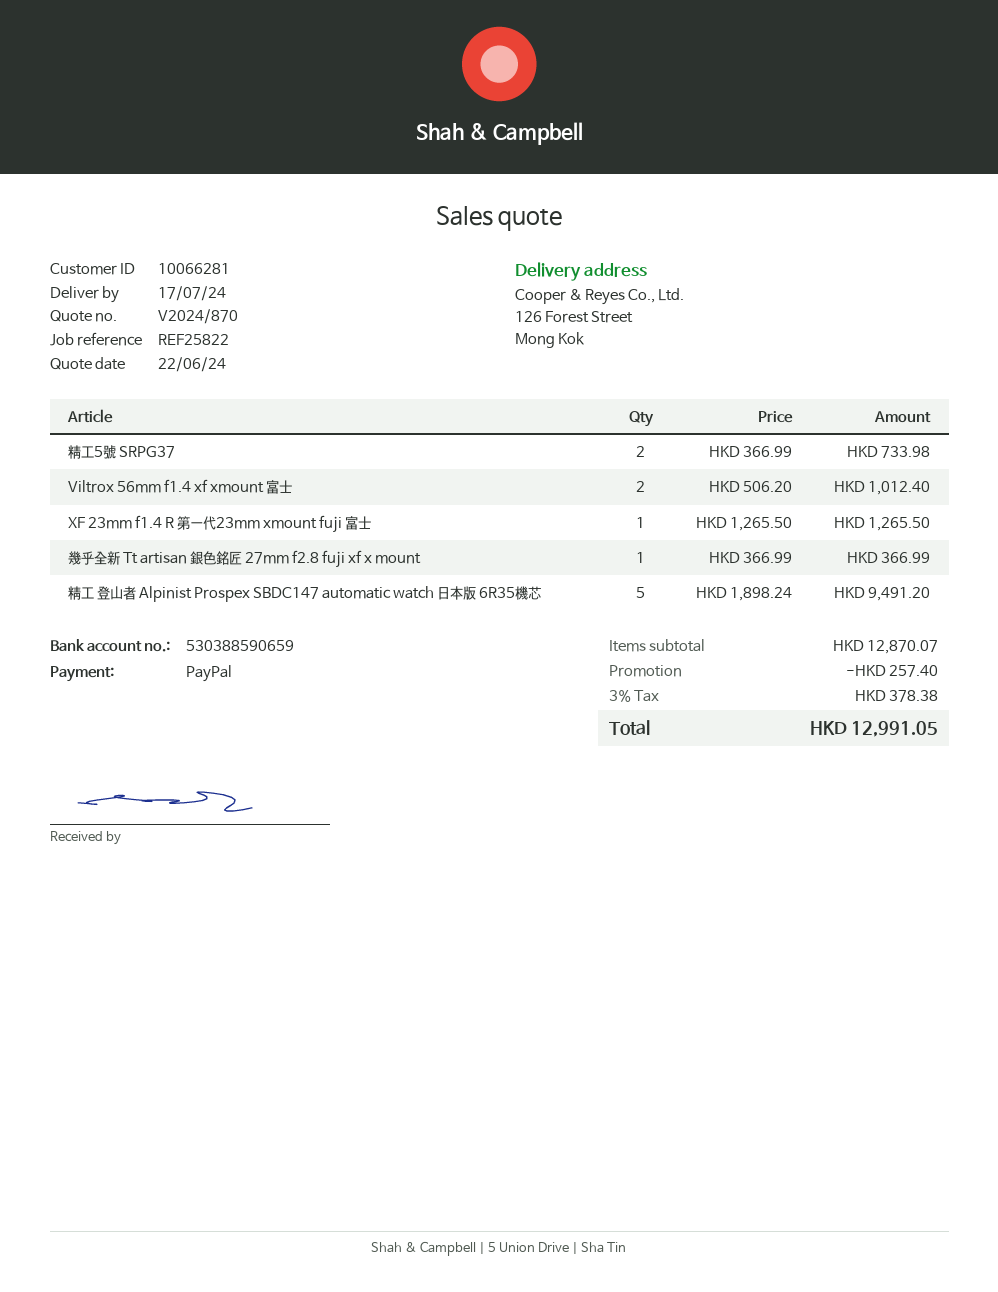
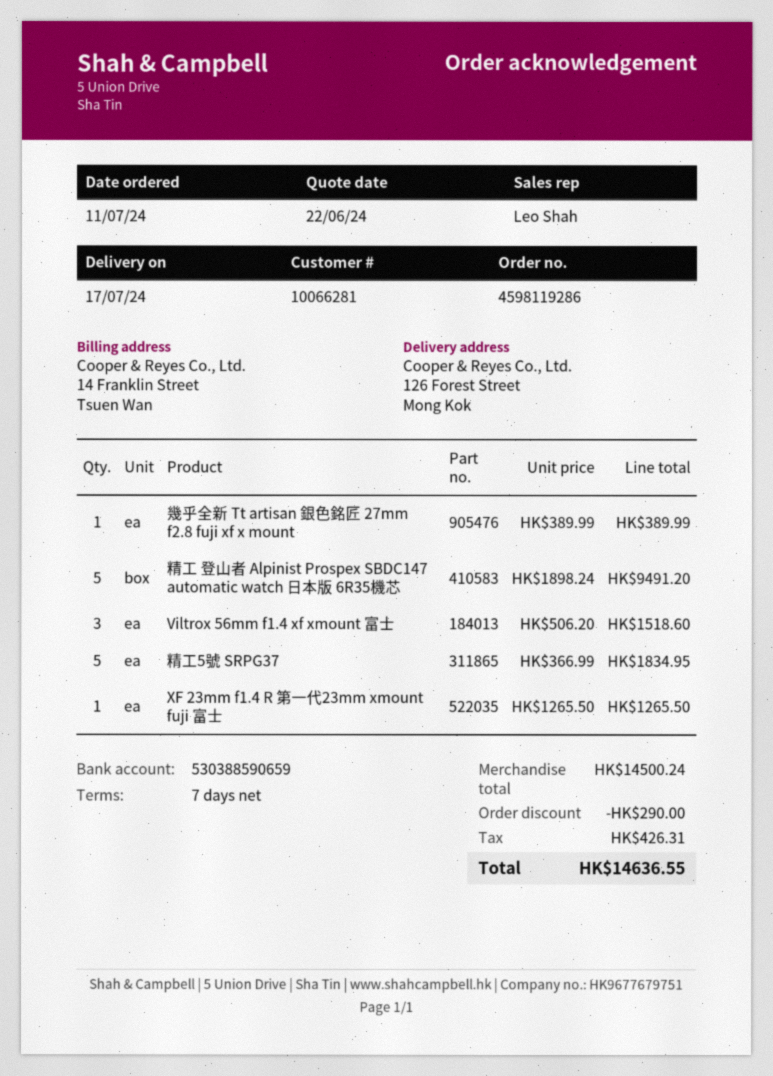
精工5號 SRPG37: 2 x 366.99 = 733.98 -> 5 x 366.99 = 1834.95
Viltrox 56mm f1.4 xf xmount 富士: 2 x 506.20 = 1012.40 -> 3 x 506.20 = 1518.60
幾乎全新 Tt artisan 銀色銘匠 27mm f2.8 fuji xf x mount: 1 x 366.99 = 366.99 -> 1 x 389.99 = 389.99
subtotal: 12870.07 -> 14500.24
discount: 257.40 -> 290.00
tax: 378.38 -> 426.31
total: 12991.05 -> 14636.55

